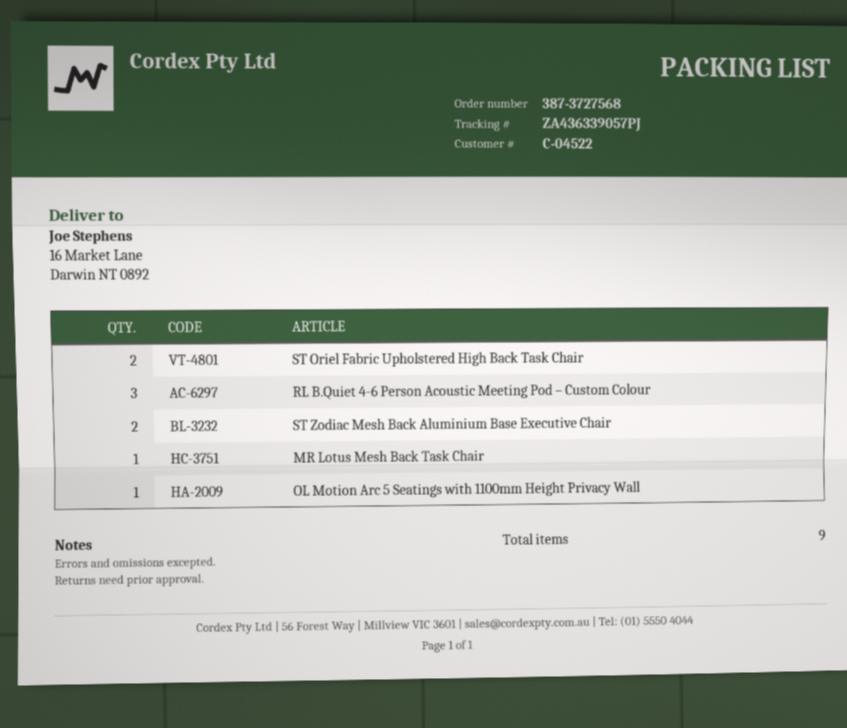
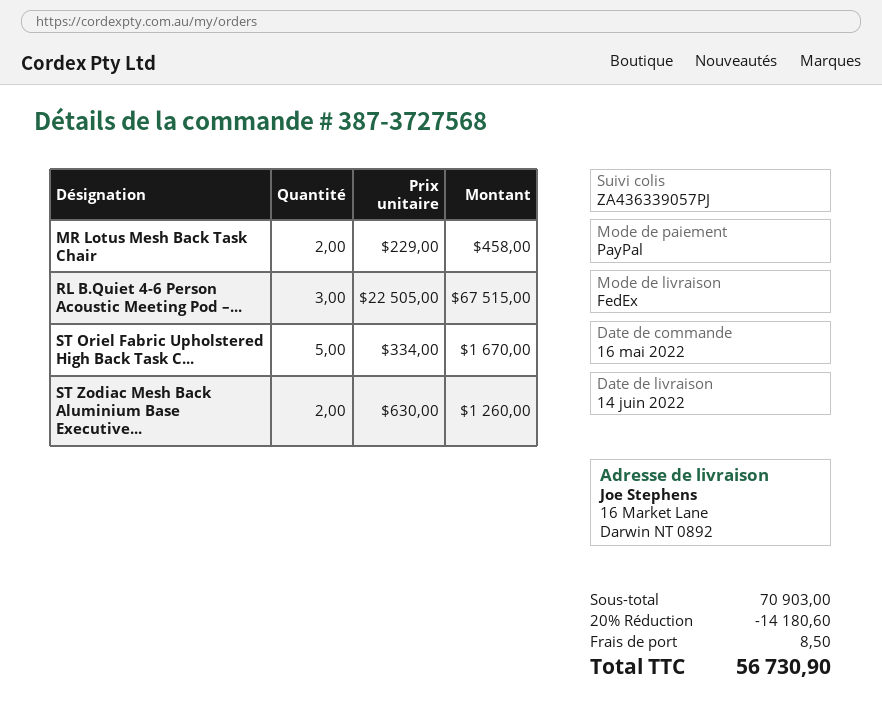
ST Oriel Fabric Upholstered High Back Task Chair: 2 -> 5
MR Lotus Mesh Back Task Chair: 1 -> 2
OL Motion Arc 5 Seatings with 1100mm Height Privacy Wall: 1 -> none

